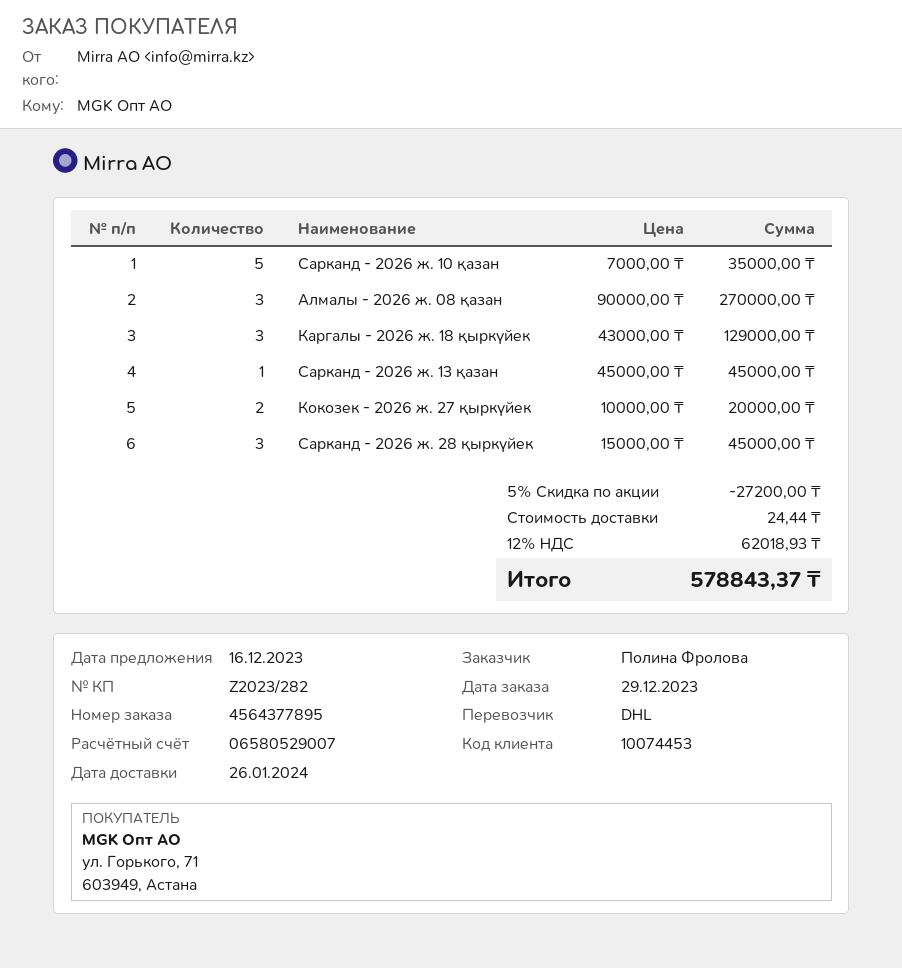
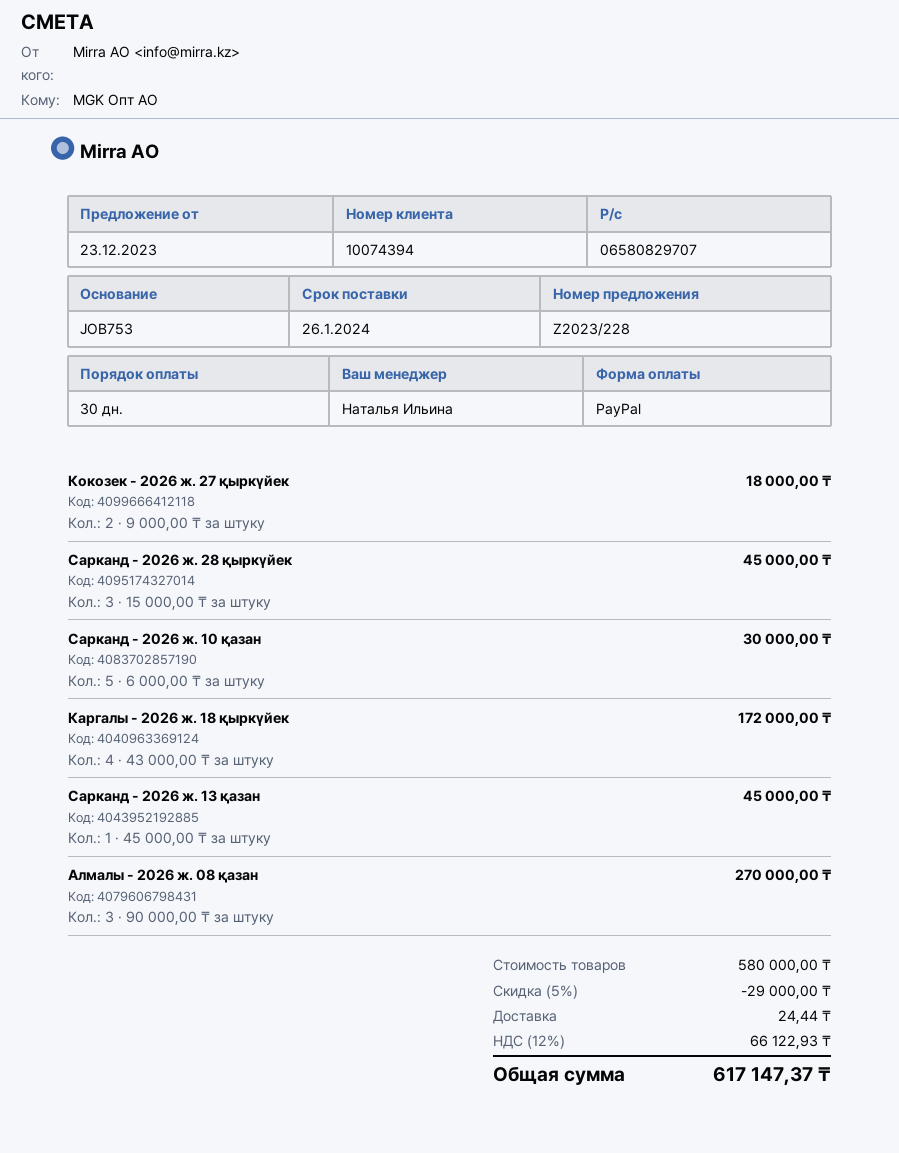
quote number: Z2023/282 -> Z2023/228
quote date: 2023-12-16 -> 2023-12-23
customer number: 10074453 -> 10074394
bank account: 06580529007 -> 06580829707
Сарканд - 2026 ж. 10 қазан: 5 x 7000.00 = 35000.00 -> 5 x 6000.00 = 30000.00
Каргалы - 2026 ж. 18 қыркүйек: 3 x 43000.00 = 129000.00 -> 4 x 43000.00 = 172000.00
Кокозек - 2026 ж. 27 қыркүйек: 2 x 10000.00 = 20000.00 -> 2 x 9000.00 = 18000.00
discount: 5% = 27200.00 -> 5% = 29000.00
tax: 12% = 62018.93 -> 12% = 66122.93
total: 578843.37 -> 617147.37

